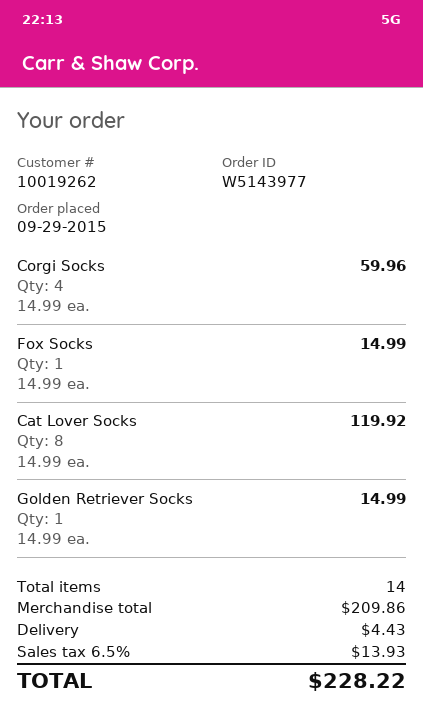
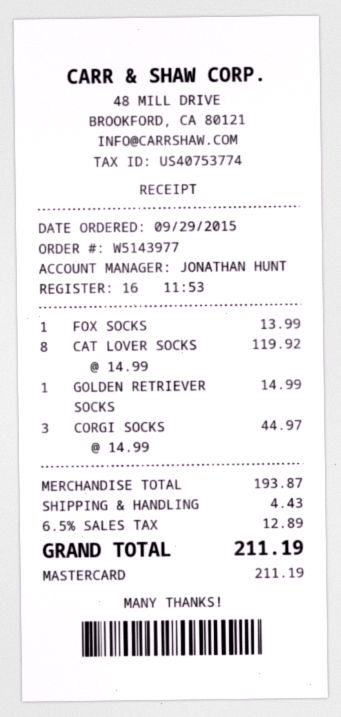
Corgi Socks: 4 x 14.99 = 59.96 -> 3 x 14.99 = 44.97
Fox Socks: 1 x 14.99 = 14.99 -> 1 x 13.99 = 13.99
subtotal: 209.86 -> 193.87
tax: 6.5% = 13.93 -> 6.5% = 12.89
total: 228.22 -> 211.19

